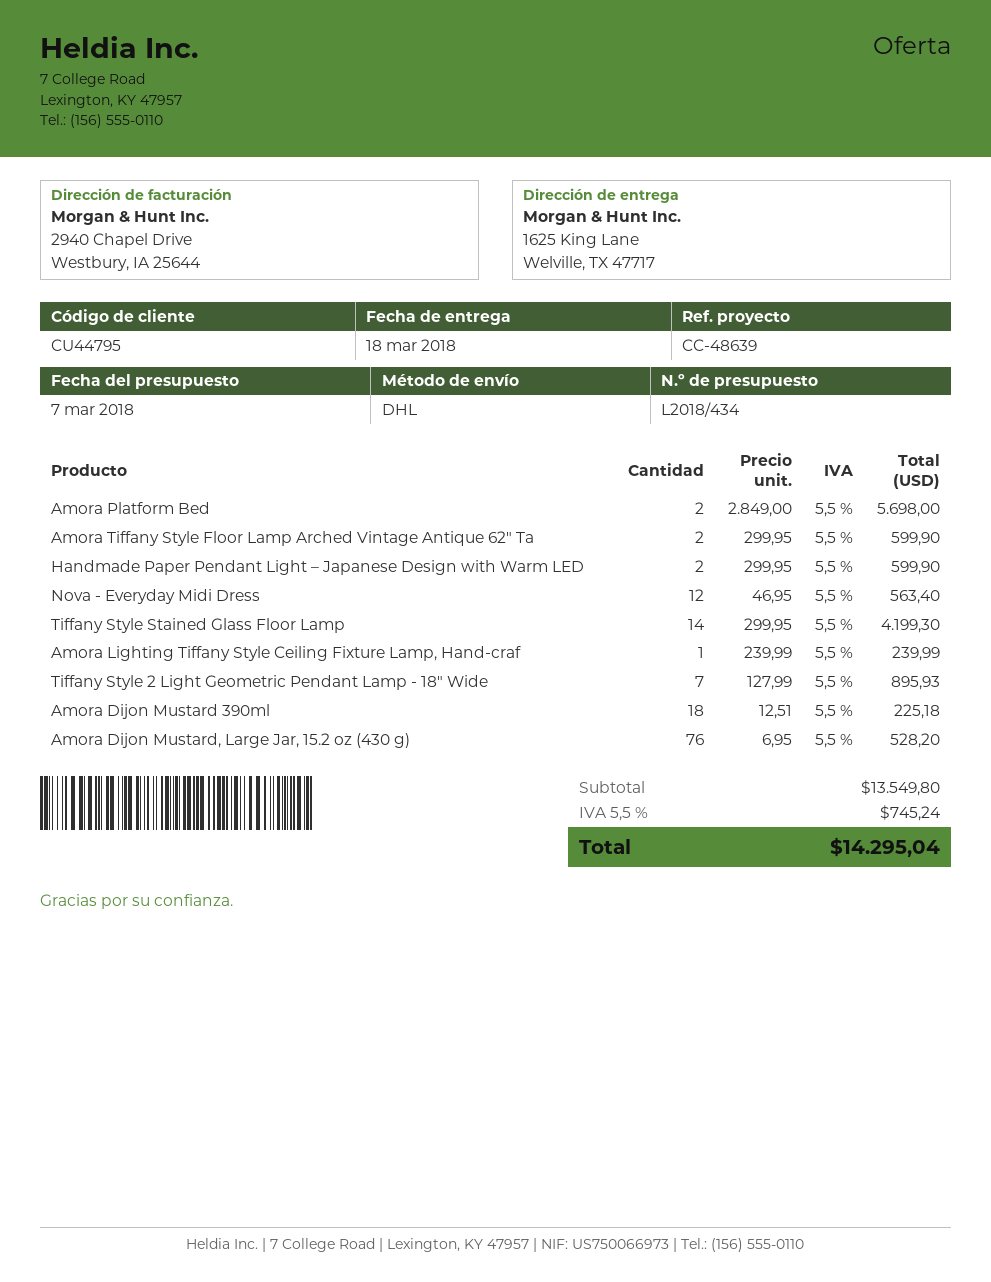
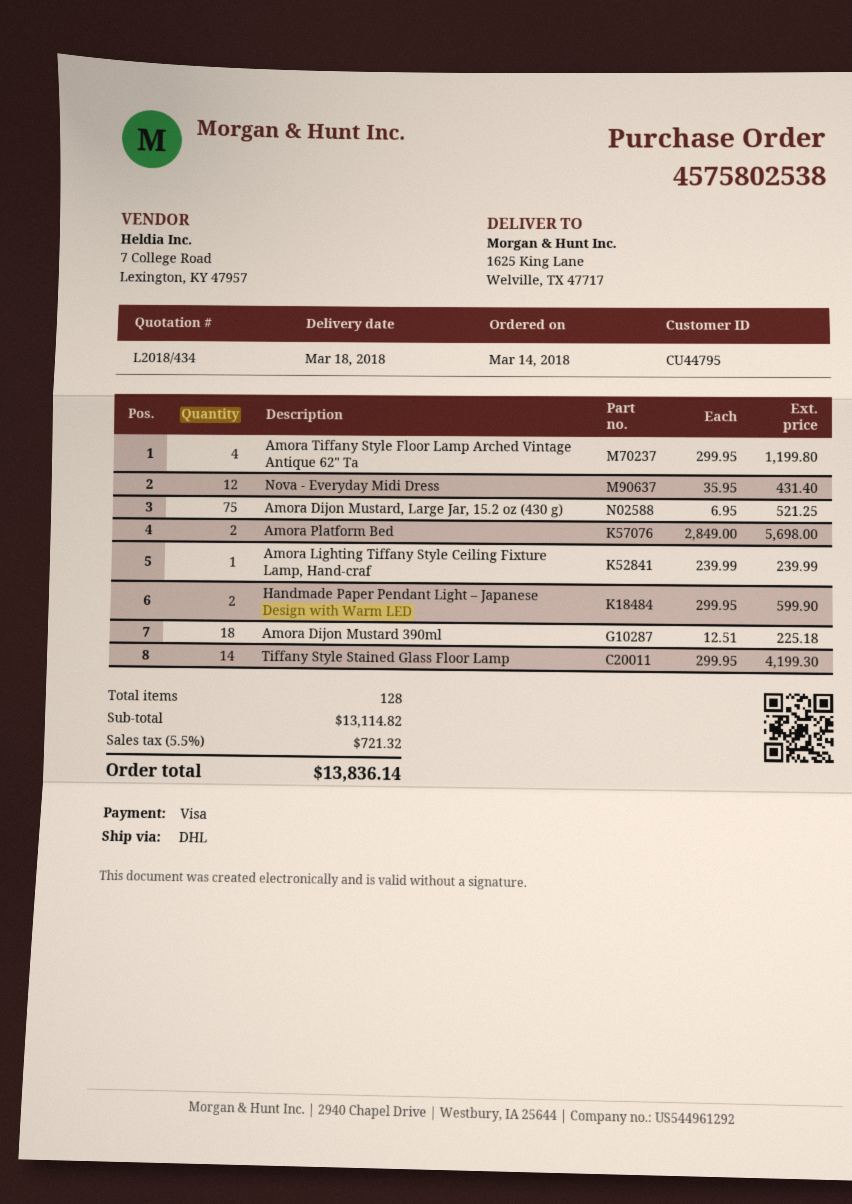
Amora Tiffany Style Floor Lamp Arched Vintage Antique 62" Ta: 2 x 299.95 = 599.90 -> 4 x 299.95 = 1199.80
Nova - Everyday Midi Dress: 12 x 46.95 = 563.40 -> 12 x 35.95 = 431.40
Tiffany Style 2 Light Geometric Pendant Lamp - 18" Wide: 7 x 127.99 = 895.93 -> none
Amora Dijon Mustard, Large Jar, 15.2 oz (430 g): 76 x 6.95 = 528.20 -> 75 x 6.95 = 521.25
subtotal: 13549.80 -> 13114.82
tax: 5.5% = 745.24 -> 5.5% = 721.32
total: 14295.04 -> 13836.14

